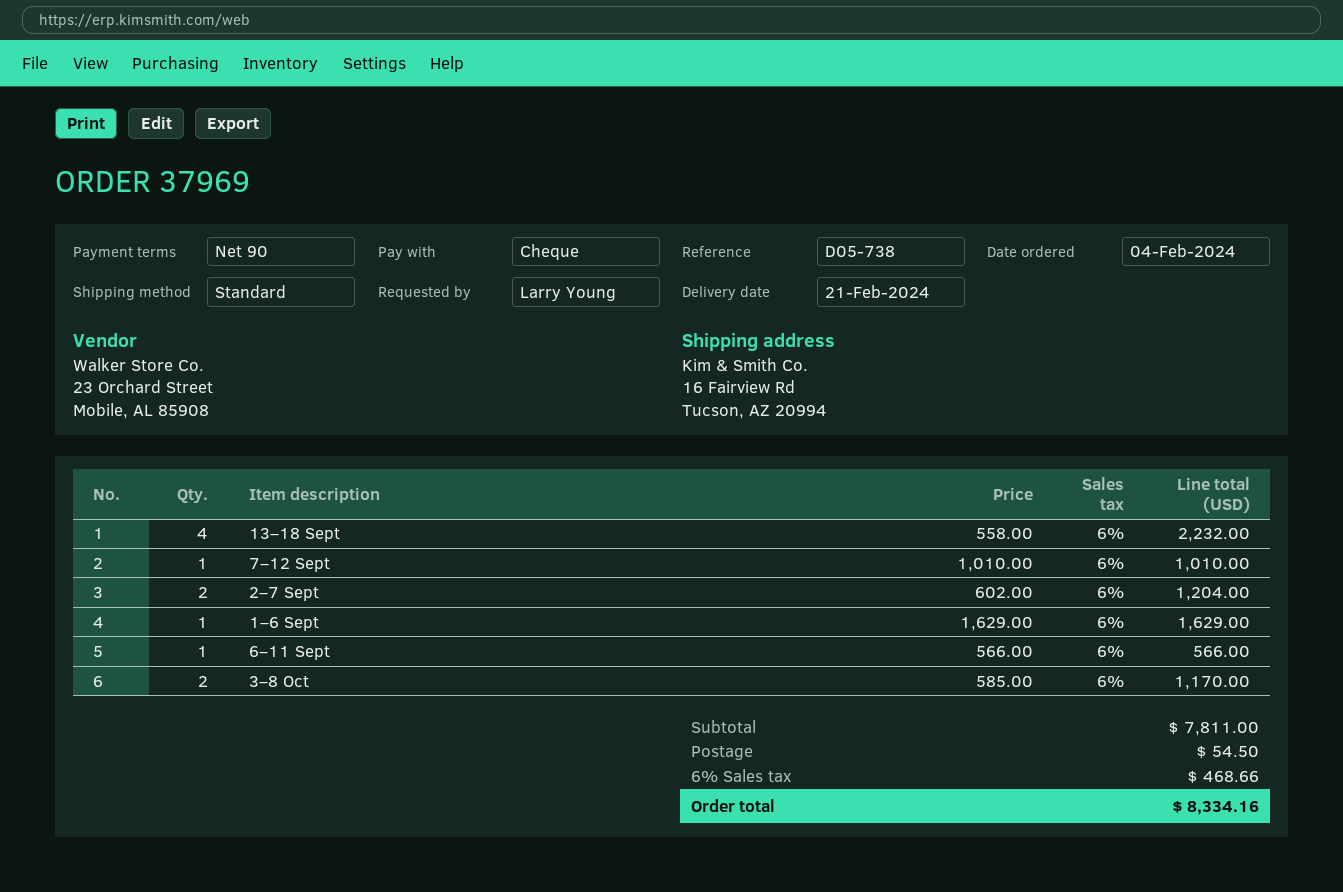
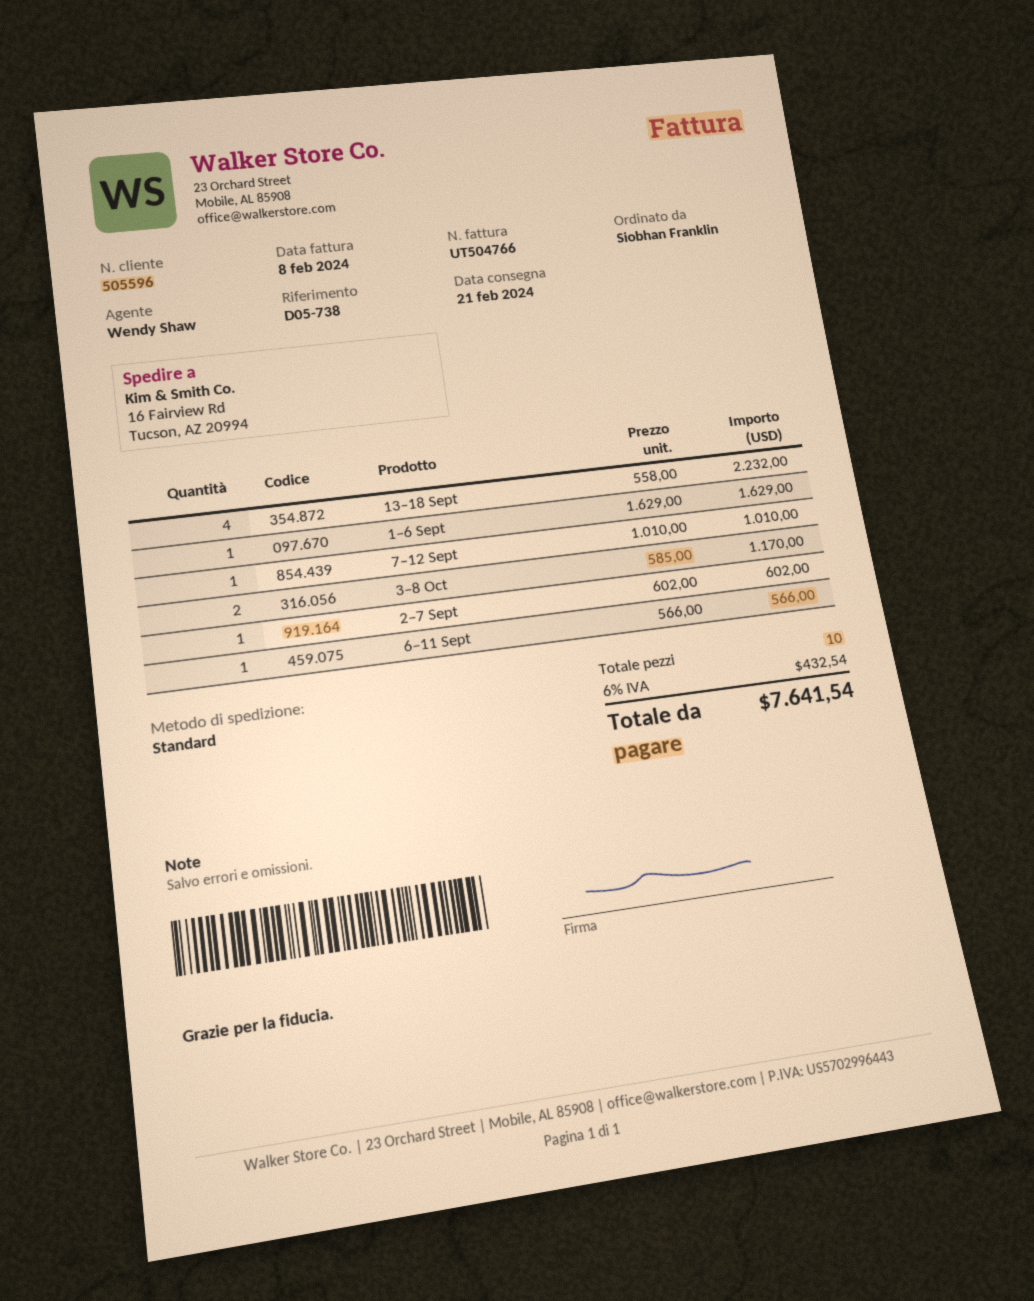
ordered by: Larry Young -> Siobhan Franklin
2–7 Sept: 2 x 602.00 = 1204.00 -> 1 x 602.00 = 602.00
shipping: 54.50 -> none
tax: 6% = 468.66 -> 6% = 432.54
total: 8334.16 -> 7641.54

